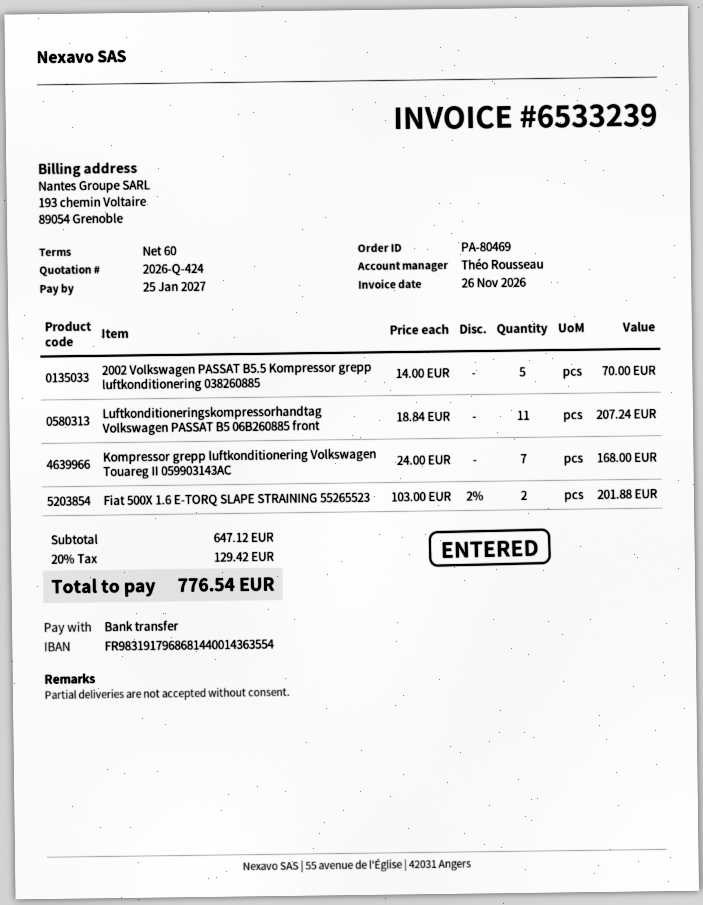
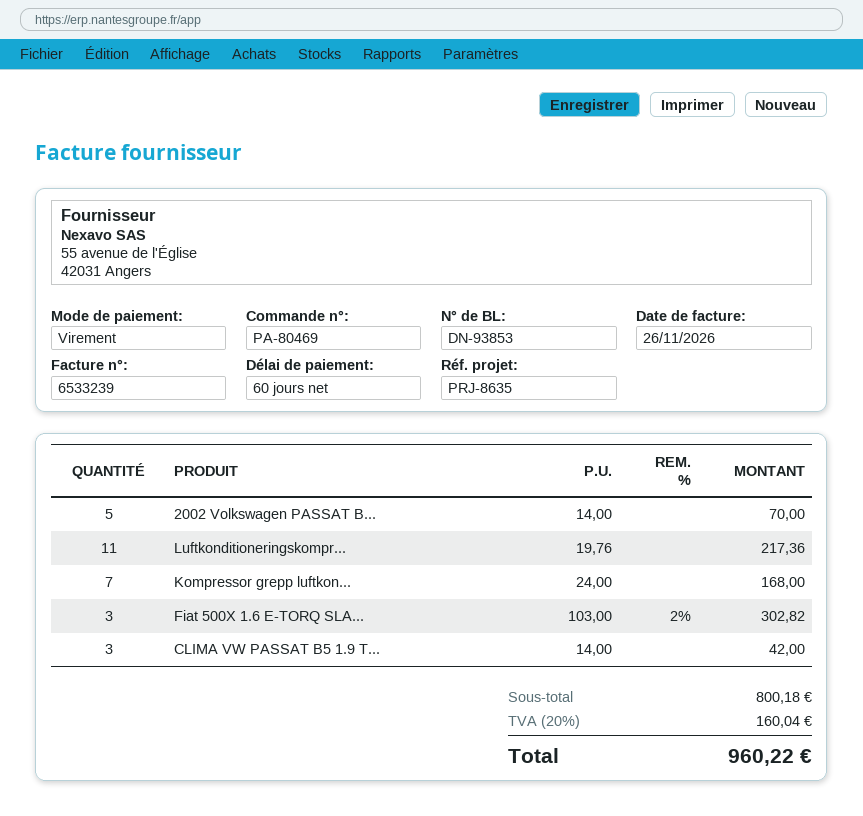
Luftkonditioneringskompressorhandtag Volkswagen PASSAT B5 06B260885 front: 11 x 18.84 = 207.24 -> 11 x 19.76 = 217.36
Fiat 500X 1.6 E-TORQ SLAPE STRAINING 55265523: 2 x 103.00 - 2% = 201.88 -> 3 x 103.00 - 2% = 302.82
CLIMA VW PASSAT B5 1.9 T...: none -> 3 x 14.00 = 42.00
subtotal: 647.12 -> 800.18
tax: 20% = 129.42 -> 20% = 160.04
total: 776.54 -> 960.22

